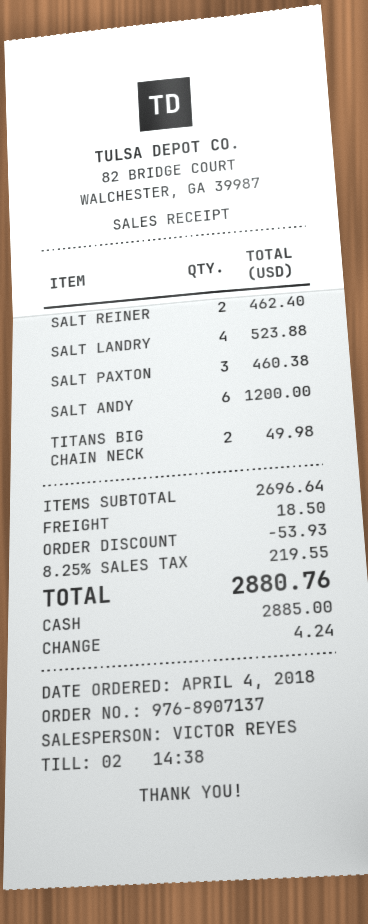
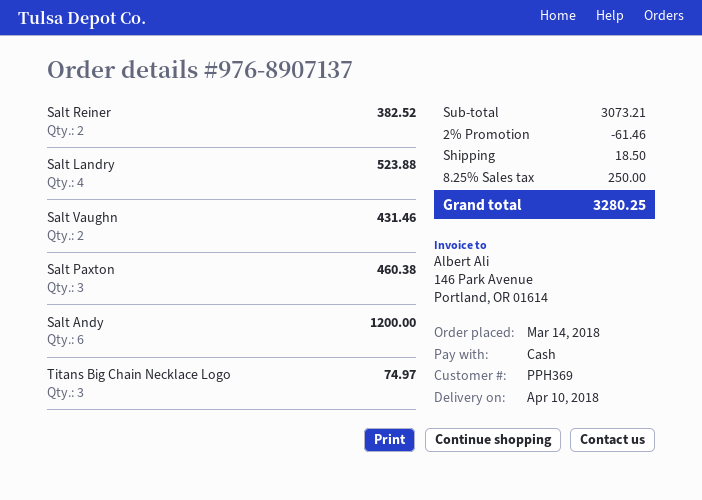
order date: 2018-04-04 -> 2018-03-14
SALT REINER: 2 for 462.40 -> 2 for 382.52
TITANS BIG CHAIN NECK: 2 for 49.98 -> 3 for 74.97
Salt Vaughn: none -> 2 for 431.46
subtotal: 2696.64 -> 3073.21
discount: 53.93 -> 61.46
tax: 8.25% = 219.55 -> 8.25% = 250.00
total: 2880.76 -> 3280.25

